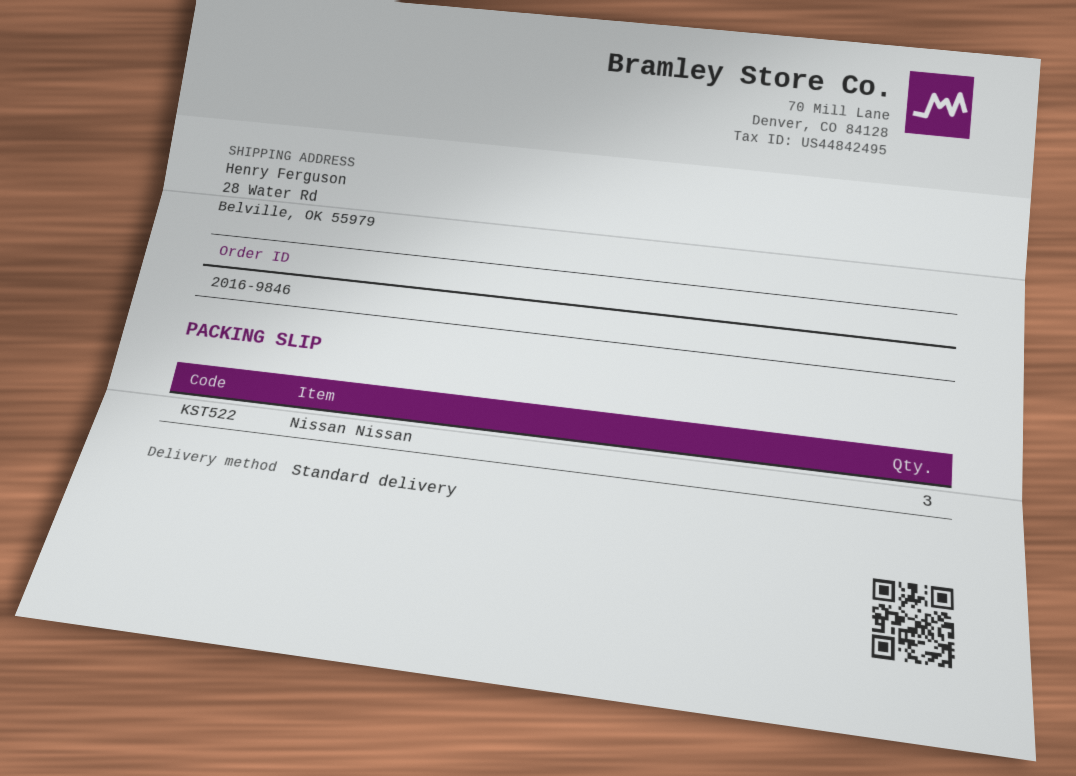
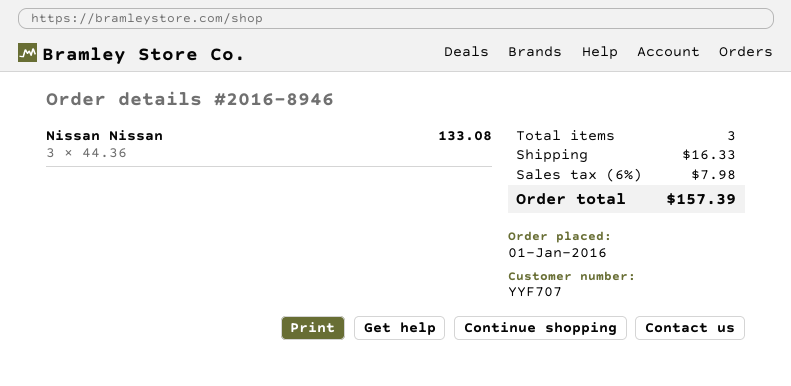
order number: 2016-9846 -> 2016-8946

